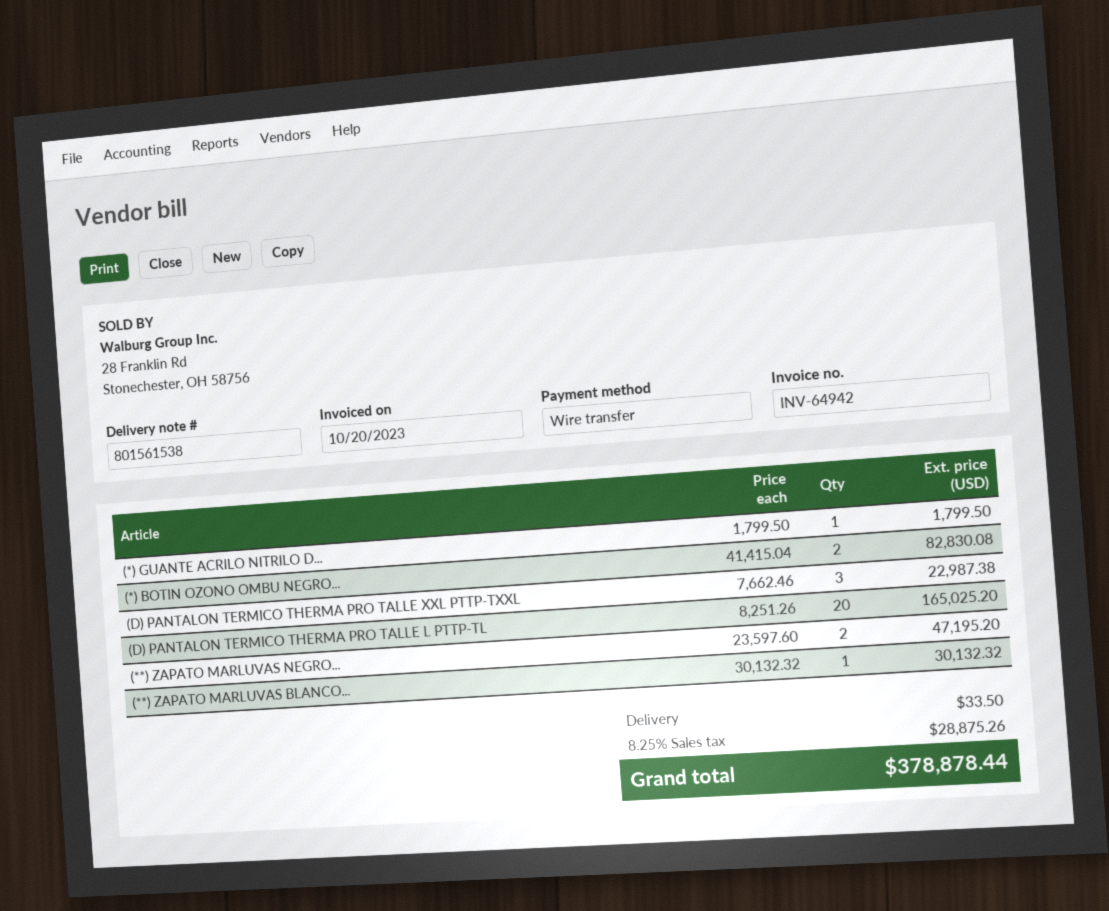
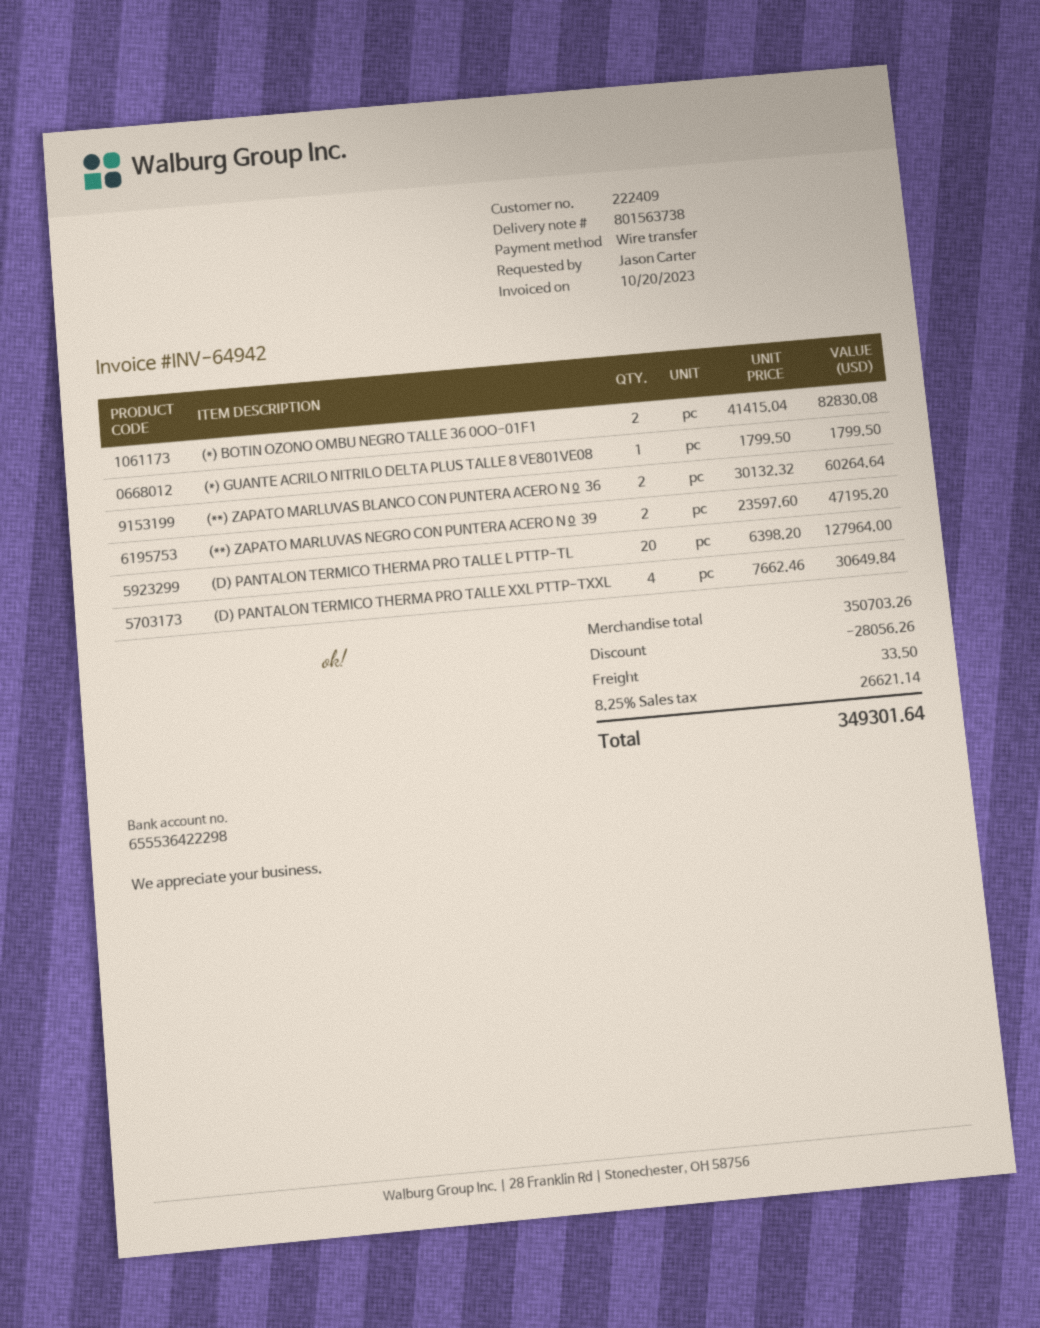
delivery note number: 801561538 -> 801563738
(D) PANTALON TERMICO THERMA PRO TALLE XXL PTTP-TXXL: 3 x 7662.46 = 22987.38 -> 4 x 7662.46 = 30649.84
(D) PANTALON TERMICO THERMA PRO TALLE L PTTP-TL: 20 x 8251.26 = 165025.20 -> 20 x 6398.20 = 127964.00
(**) ZAPATO MARLUVAS BLANCO...: 1 x 30132.32 = 30132.32 -> 2 x 30132.32 = 60264.64
discount: none -> 28056.26
tax: 8.25% = 28875.26 -> 8.25% = 26621.14
total: 378878.44 -> 349301.64

